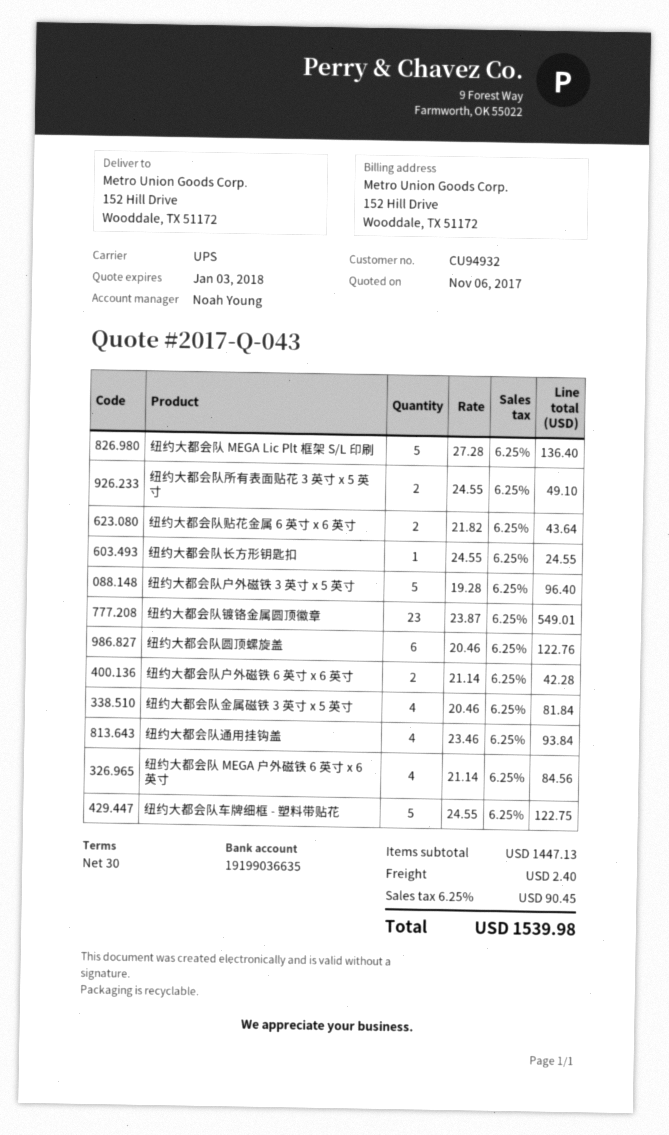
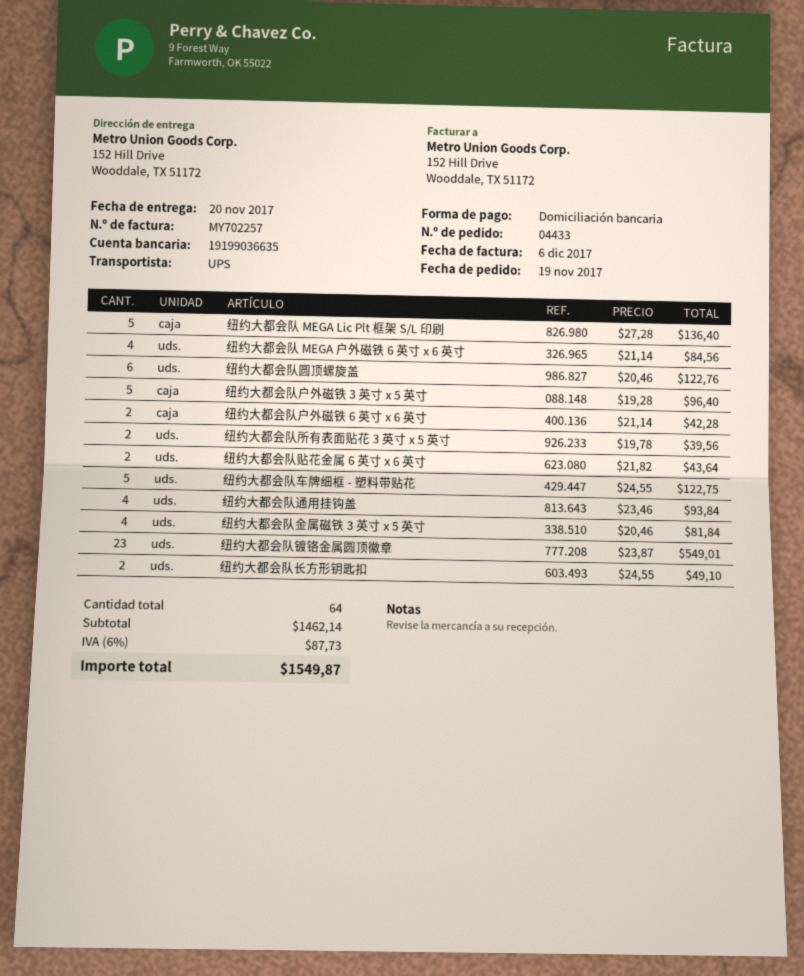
纽约大都会队所有表面贴花 3 英寸 x 5 英寸: 2 x 24.55 = 49.10 -> 2 x 19.78 = 39.56
纽约大都会队长方形钥匙扣: 1 x 24.55 = 24.55 -> 2 x 24.55 = 49.10
subtotal: 1447.13 -> 1462.14
shipping: 2.40 -> none
tax: 6.25% = 90.45 -> 6% = 87.73
total: 1539.98 -> 1549.87

